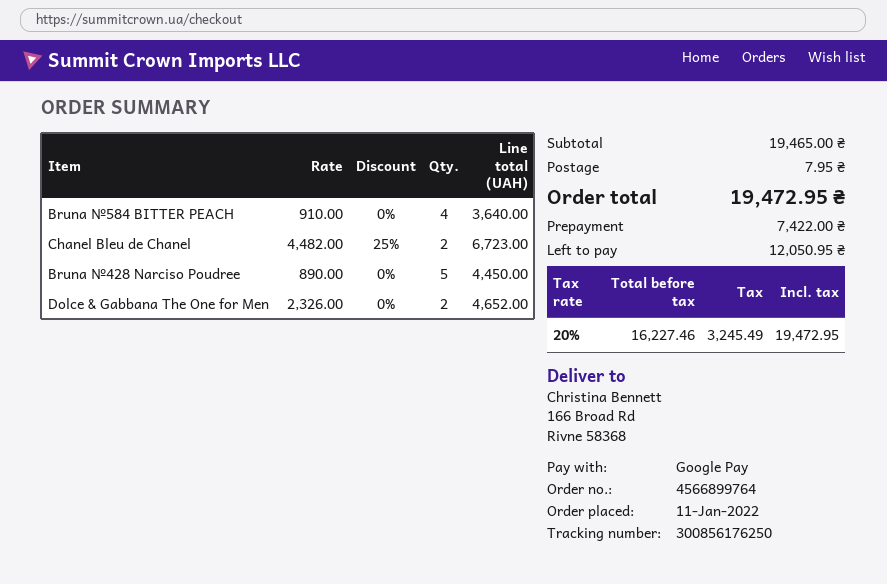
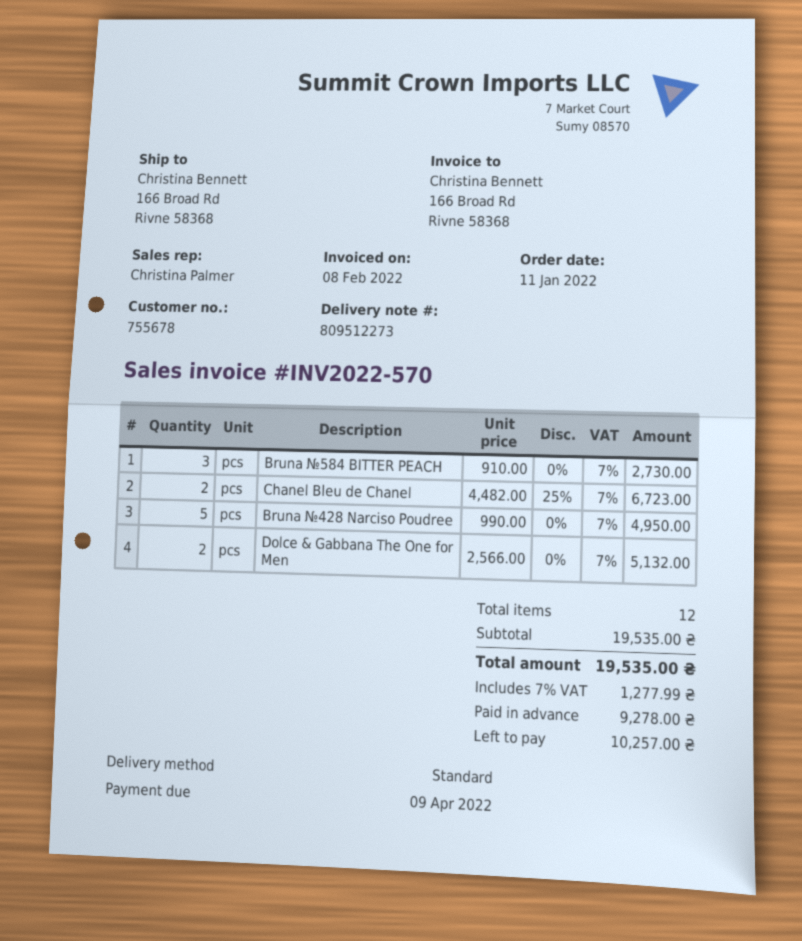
Bruna №584 BITTER PEACH: 4 x 910.00 = 3640.00 -> 3 x 910.00 = 2730.00
Bruna №428 Narciso Poudree: 5 x 890.00 = 4450.00 -> 5 x 990.00 = 4950.00
Dolce & Gabbana The One for Men: 2 x 2326.00 = 4652.00 -> 2 x 2566.00 = 5132.00
subtotal: 19465.00 -> 19535.00
shipping: 7.95 -> none
tax: 20% = 3245.49 -> 7% = 1277.99
total: 19472.95 -> 19535.00
deposit: 7422.00 -> 9278.00
balance: 12050.95 -> 10257.00

